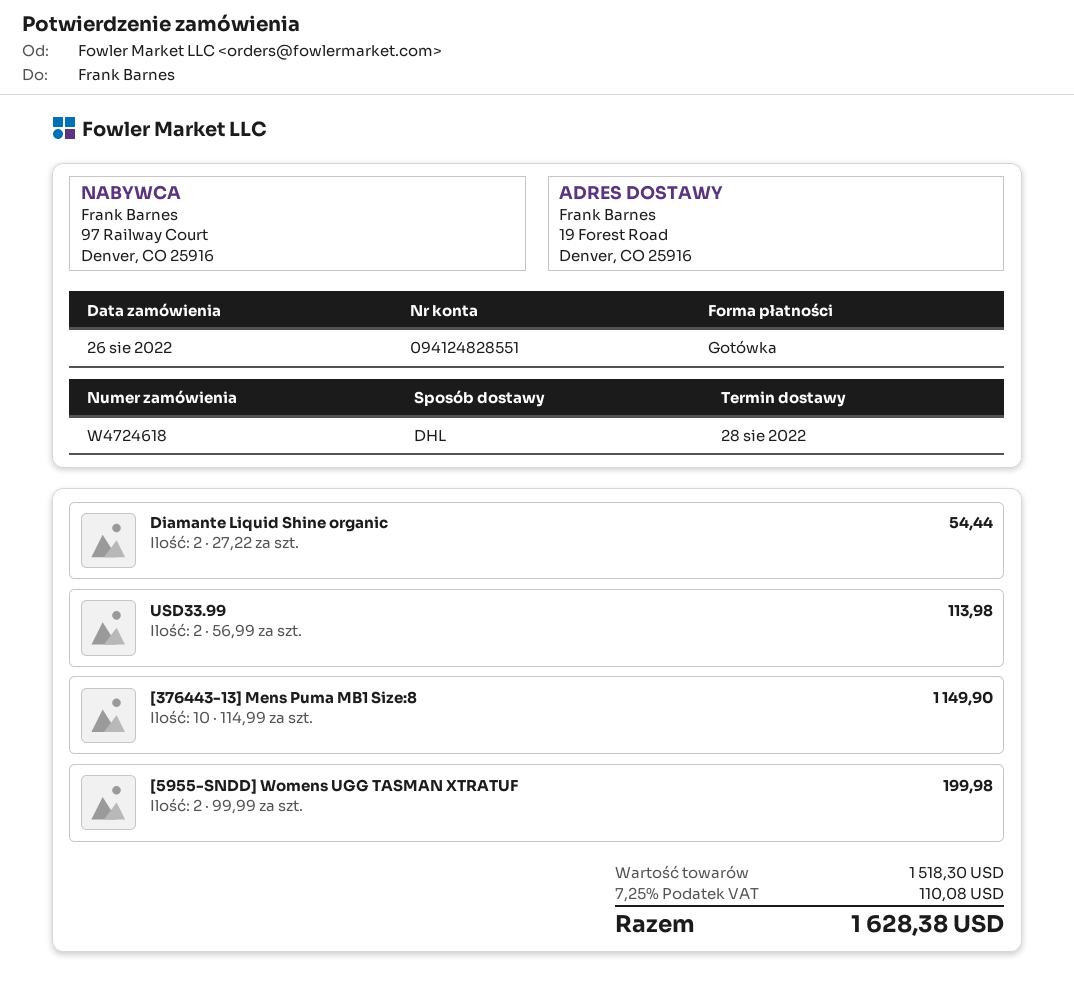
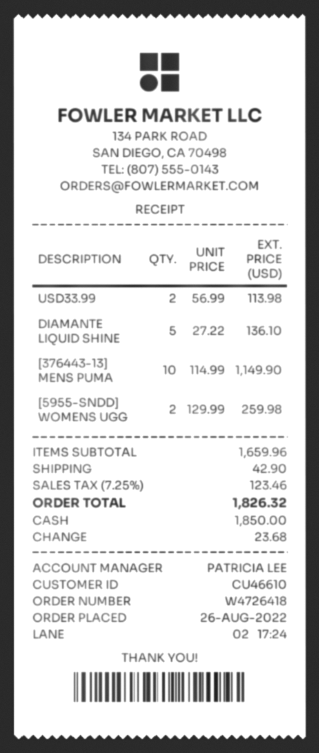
order number: W4724618 -> W4726418
Diamante Liquid Shine organic: 2 x 27.22 = 54.44 -> 5 x 27.22 = 136.10
[5955-SNDD] Womens UGG TASMAN XTRATUF: 2 x 99.99 = 199.98 -> 2 x 129.99 = 259.98
subtotal: 1518.30 -> 1659.96
shipping: none -> 42.90
tax: 7.25% = 110.08 -> 7.25% = 123.46
total: 1628.38 -> 1826.32

